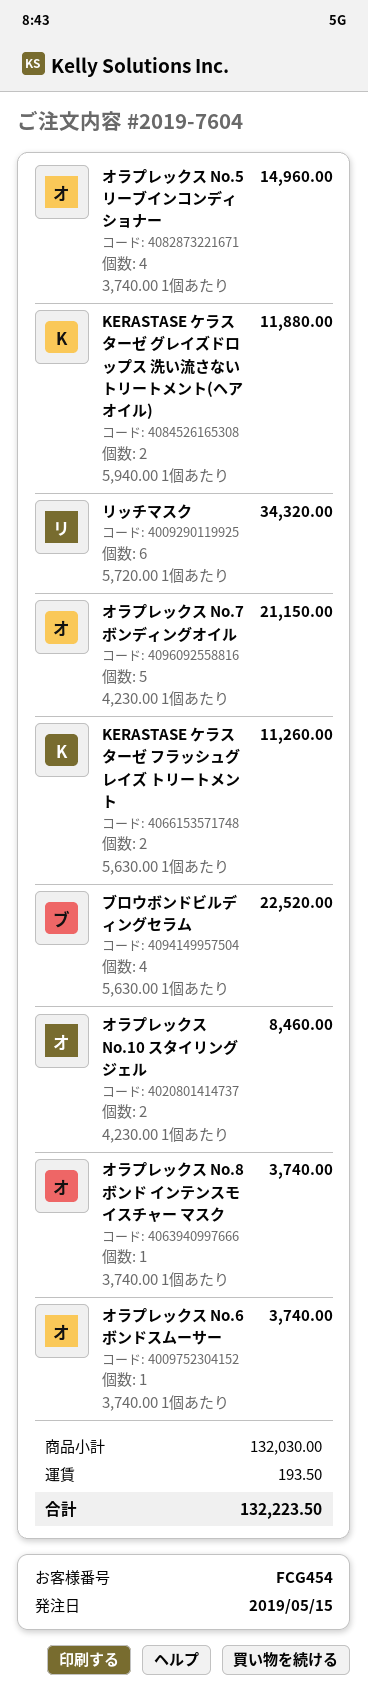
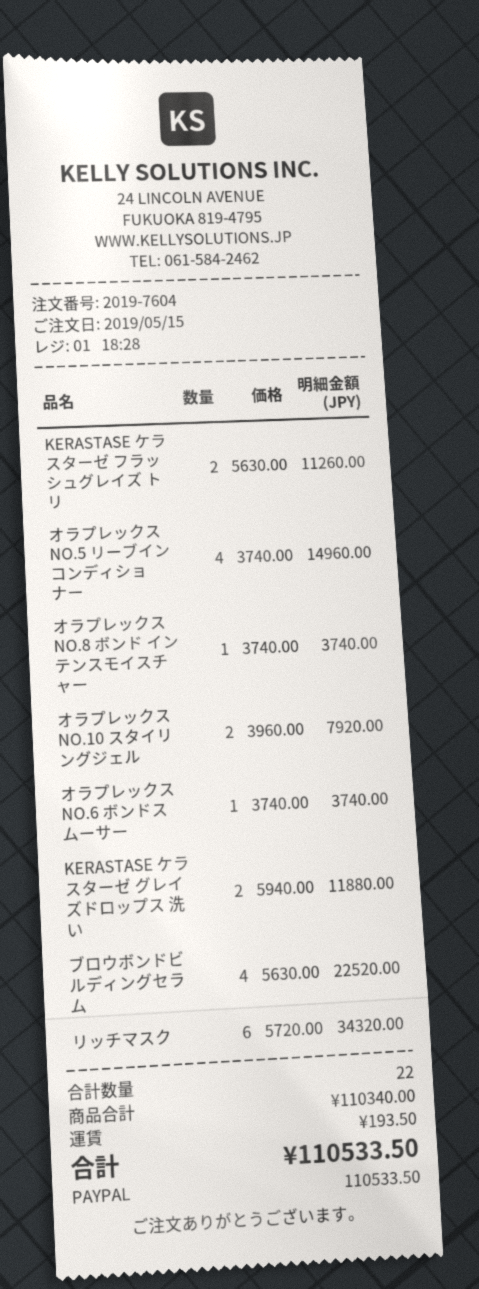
オラプレックス No.7 ボンディングオイル: 5 x 4230.00 = 21150.00 -> none
オラプレックス No.10 スタイリングジェル: 2 x 4230.00 = 8460.00 -> 2 x 3960.00 = 7920.00
subtotal: 132030.00 -> 110340.00
total: 132223.50 -> 110533.50

